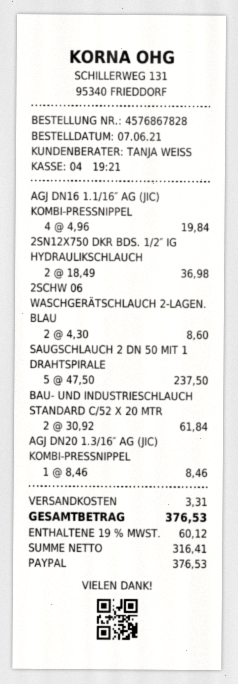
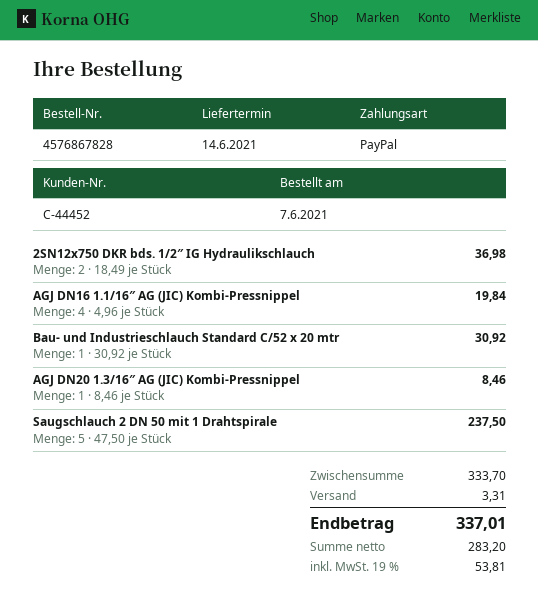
2SCHW 06 WASCHGERÄTSCHLAUCH 2-LAGEN. BLAU: 2 x 4.30 = 8.60 -> none
BAU- UND INDUSTRIESCHLAUCH STANDARD C/52 X 20 MTR: 2 x 30.92 = 61.84 -> 1 x 30.92 = 30.92
net: 316.41 -> 283.20
tax: 19% = 60.12 -> 19% = 53.81
total: 376.53 -> 337.01

